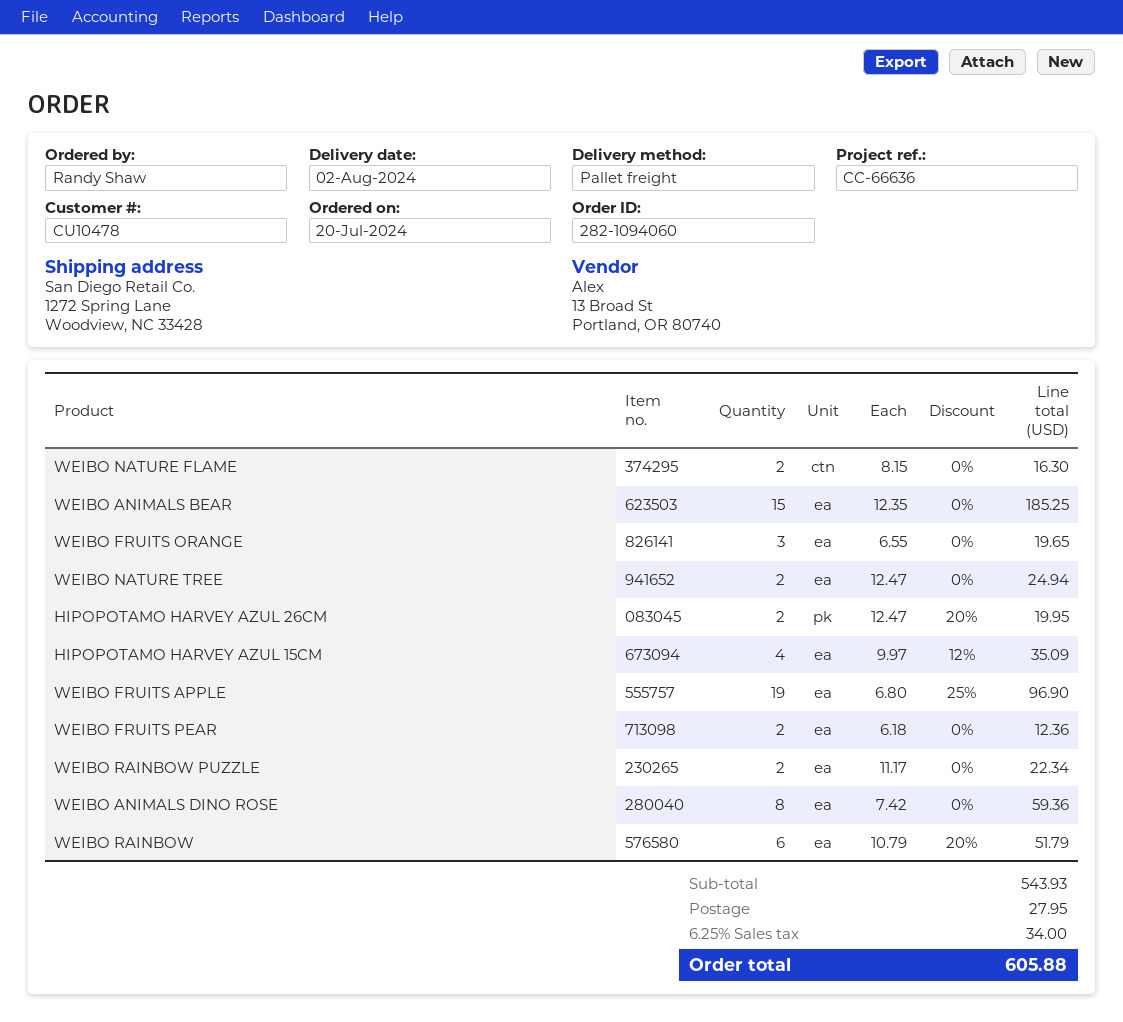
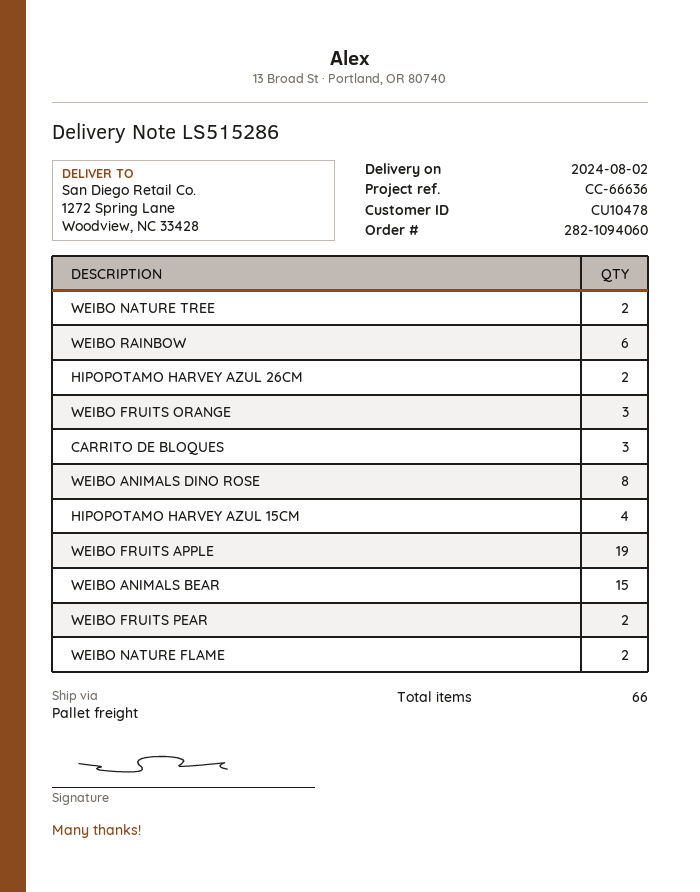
WEIBO RAINBOW PUZZLE: 2 -> none
CARRITO DE BLOQUES: none -> 3

